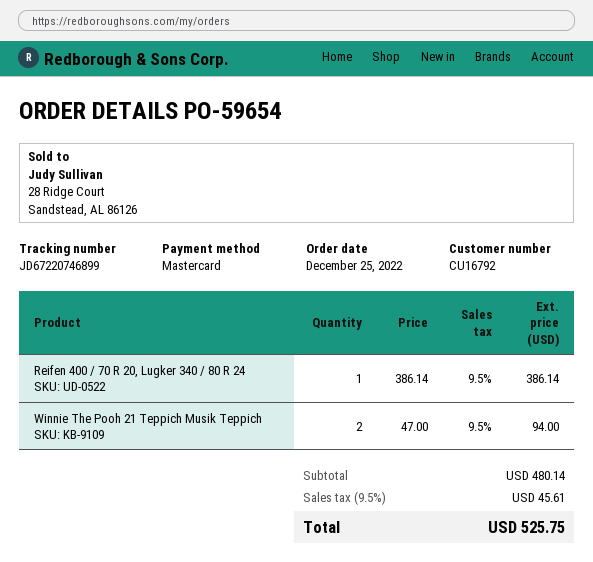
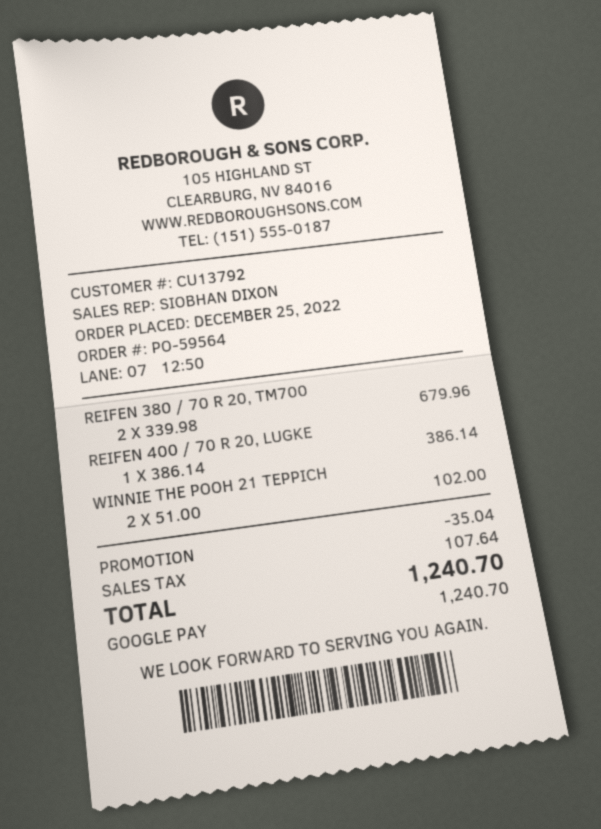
order number: PO-59654 -> PO-59564
customer number: CU16792 -> CU13792
payment method: Mastercard -> Google Pay
Winnie The Pooh 21 Teppich Musik Teppich: 2 x 47.00 = 94.00 -> 2 x 51.00 = 102.00
REIFEN 380 / 70 R 20, TM700: none -> 2 x 339.98 = 679.96
discount: none -> 35.04
tax: 45.61 -> 107.64
total: 525.75 -> 1240.70

